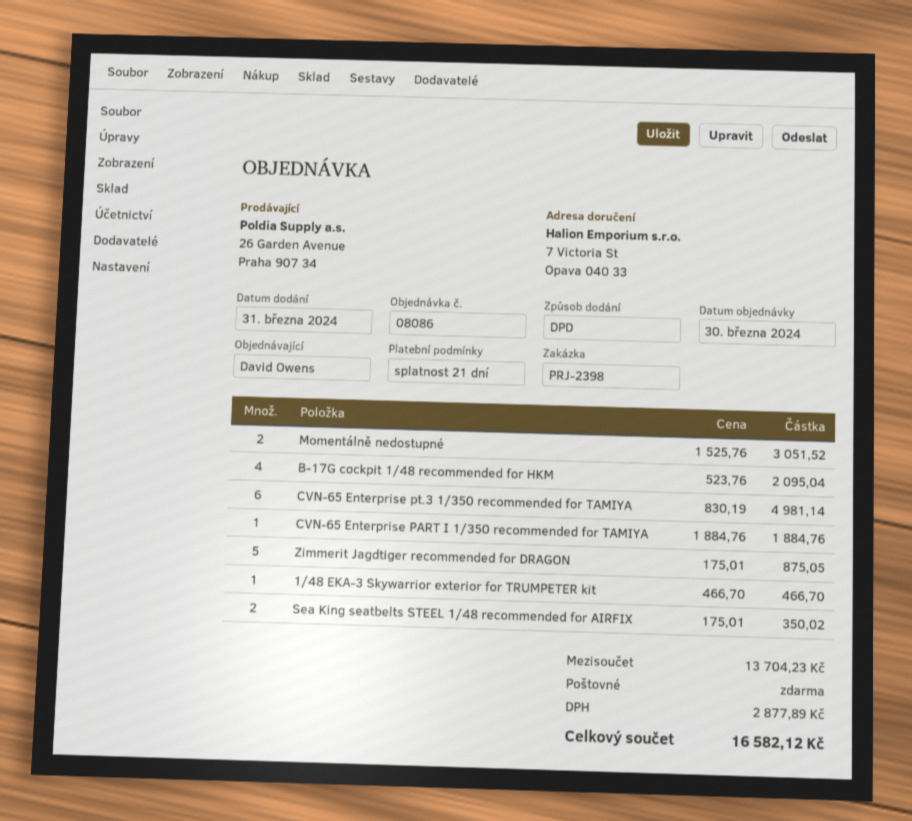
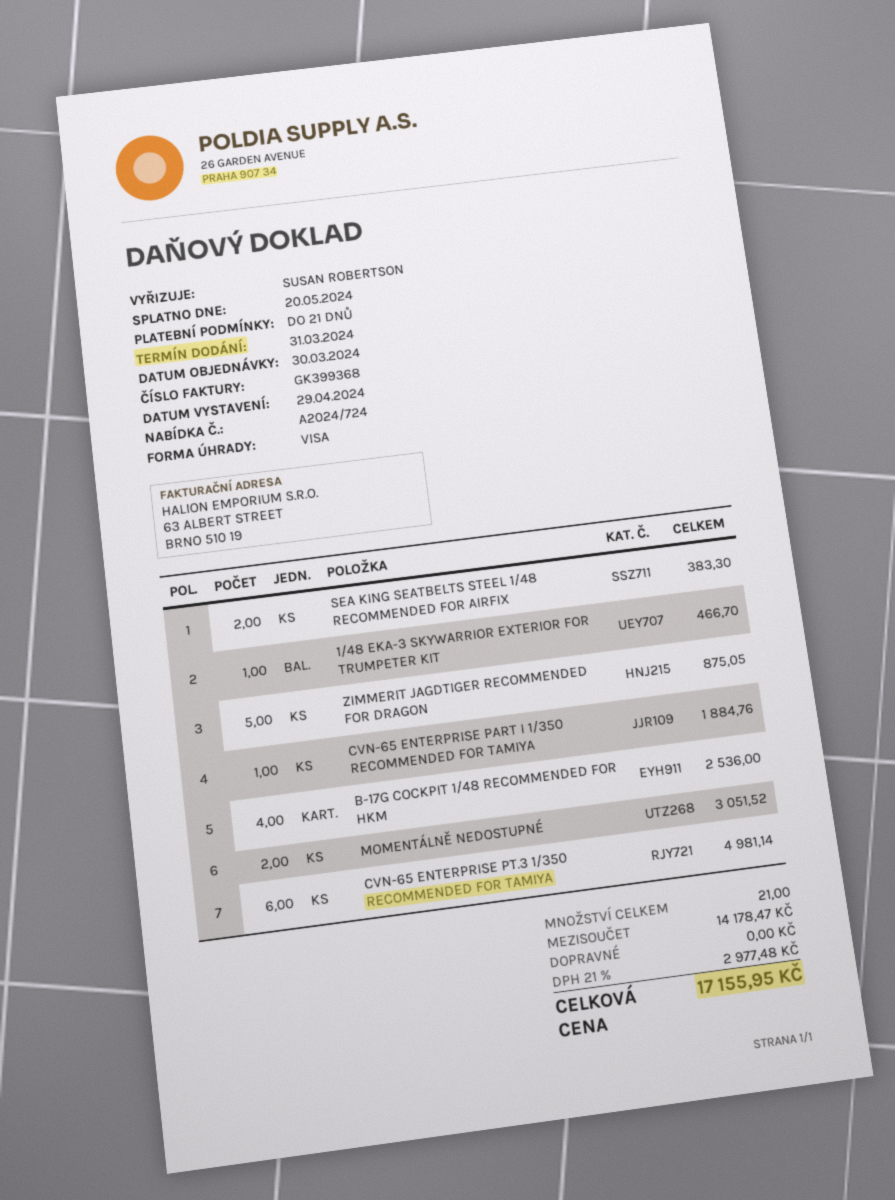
B-17G cockpit 1/48 recommended for HKM: 4 for 2095.04 -> 4 for 2536.00
Sea King seatbelts STEEL 1/48 recommended for AIRFIX: 2 for 350.02 -> 2 for 383.30
subtotal: 13704.23 -> 14178.47
tax: 2877.89 -> 2977.48
total: 16582.12 -> 17155.95

